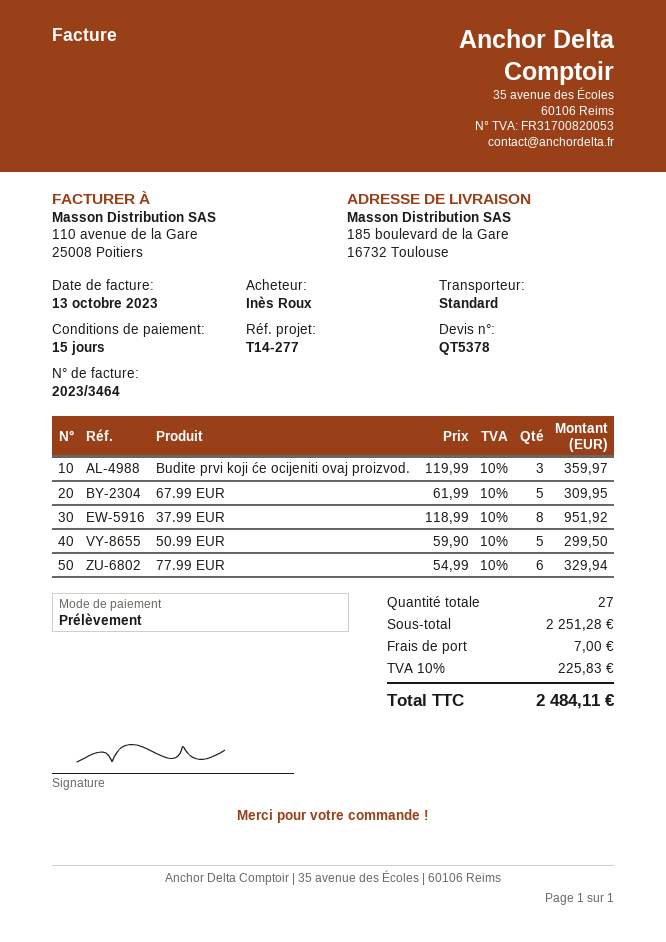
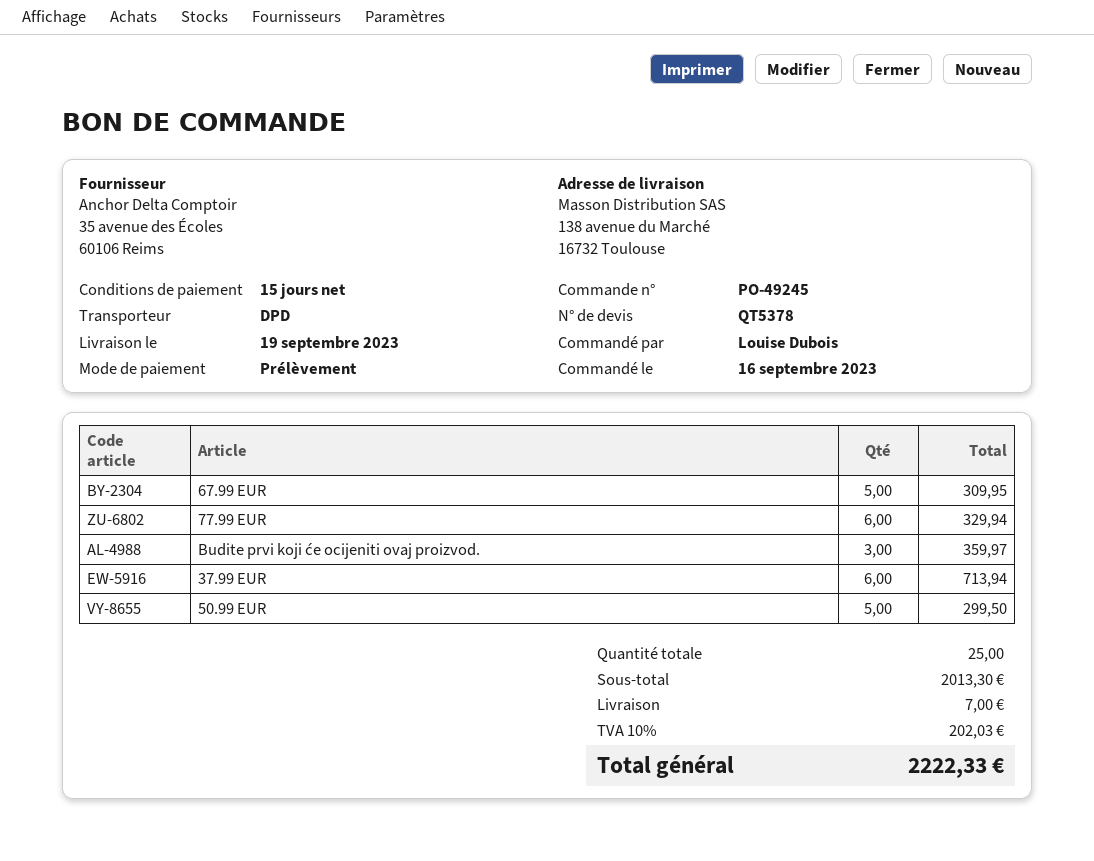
ordered by: Inès Roux -> Louise Dubois
shipping method: standard -> DPD
ship to: 185 boulevard de la Gare, 16732 Toulouse -> 138 avenue du Marché, 16732 Toulouse
37.99 EUR: 8 for 951.92 -> 6 for 713.94
total quantity: 27 -> 25
subtotal: 2251.28 -> 2013.30
tax: 10% = 225.83 -> 10% = 202.03
total: 2484.11 -> 2222.33

